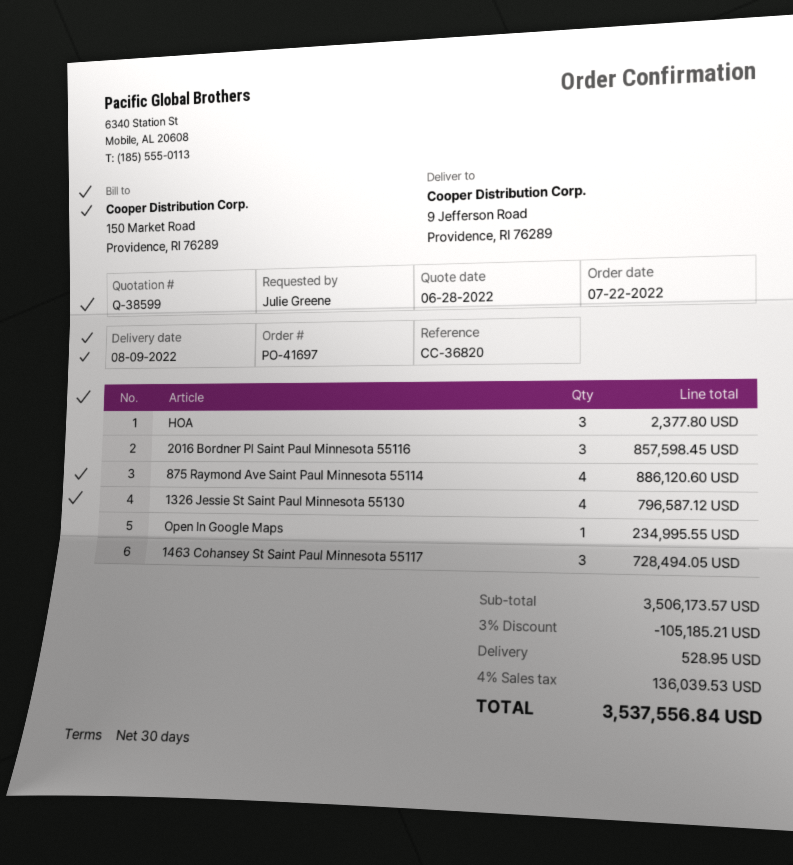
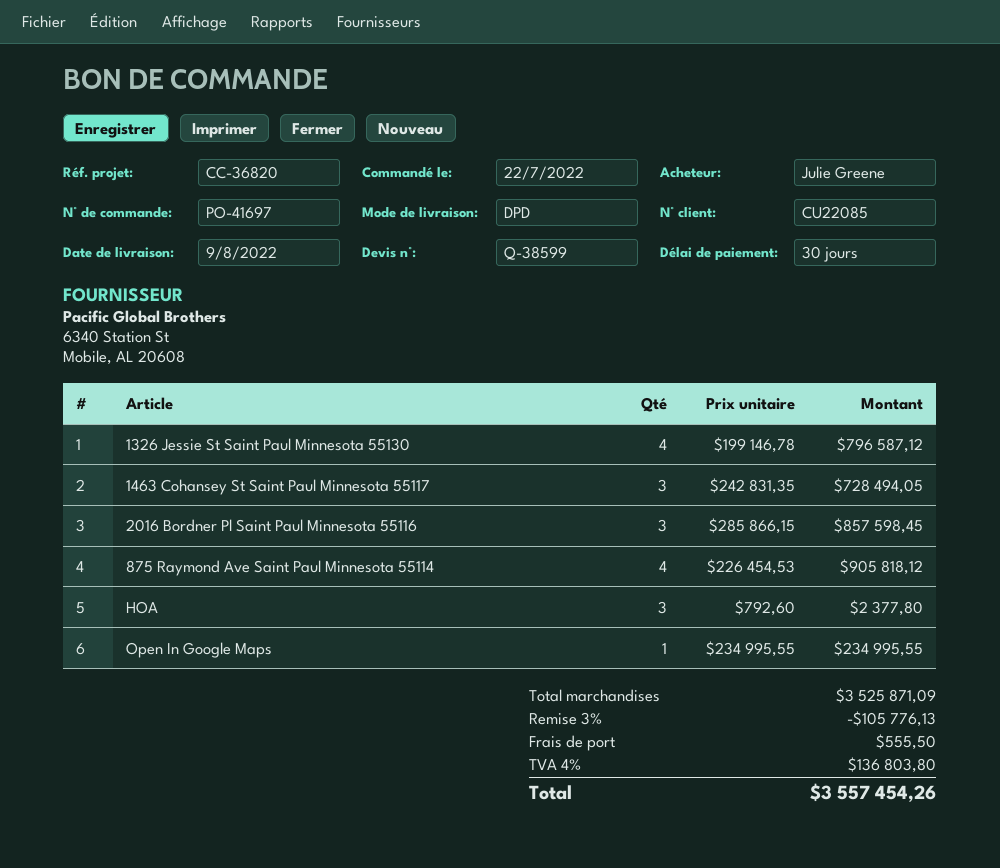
875 Raymond Ave Saint Paul Minnesota 55114: 4 for 886120.60 -> 4 for 905818.12
subtotal: 3506173.57 -> 3525871.09
discount: 3% = 105185.21 -> 3% = 105776.13
shipping: 528.95 -> 555.50
tax: 4% = 136039.53 -> 4% = 136803.80
total: 3537556.84 -> 3557454.26

